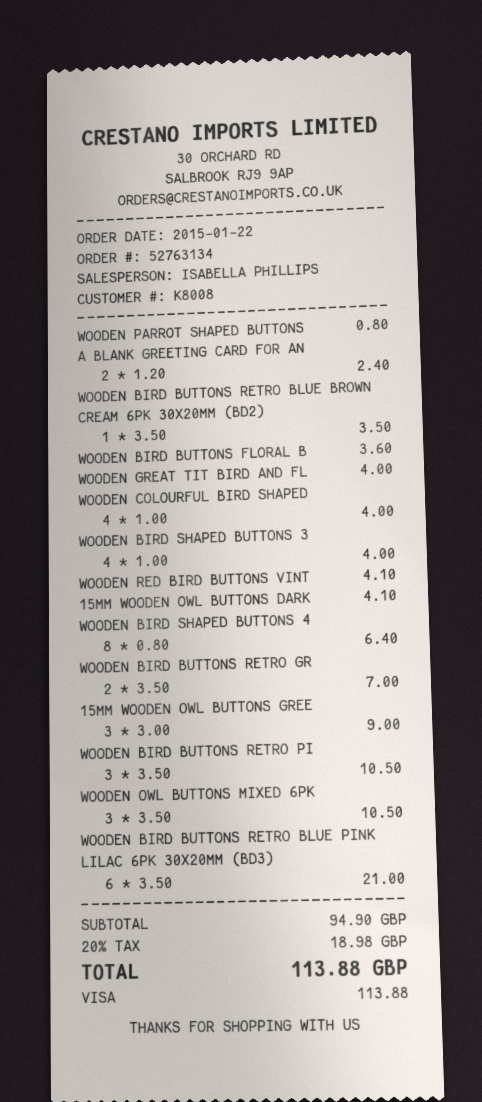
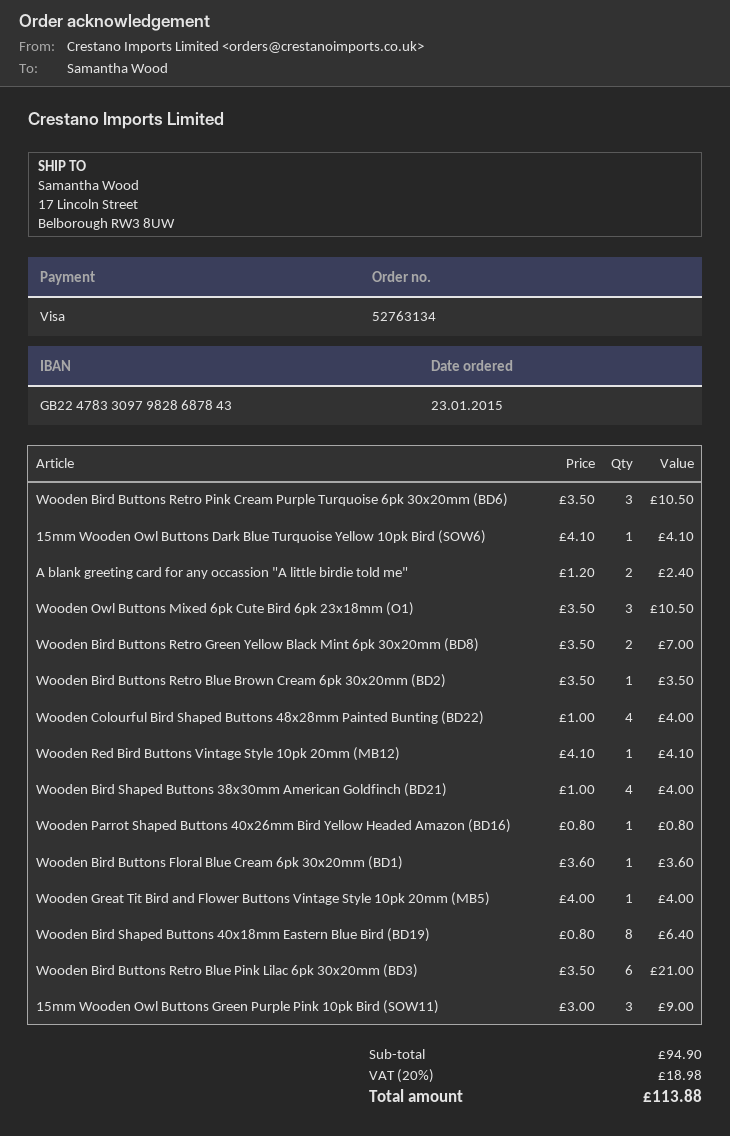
order date: 2015-01-22 -> 2015-01-23

